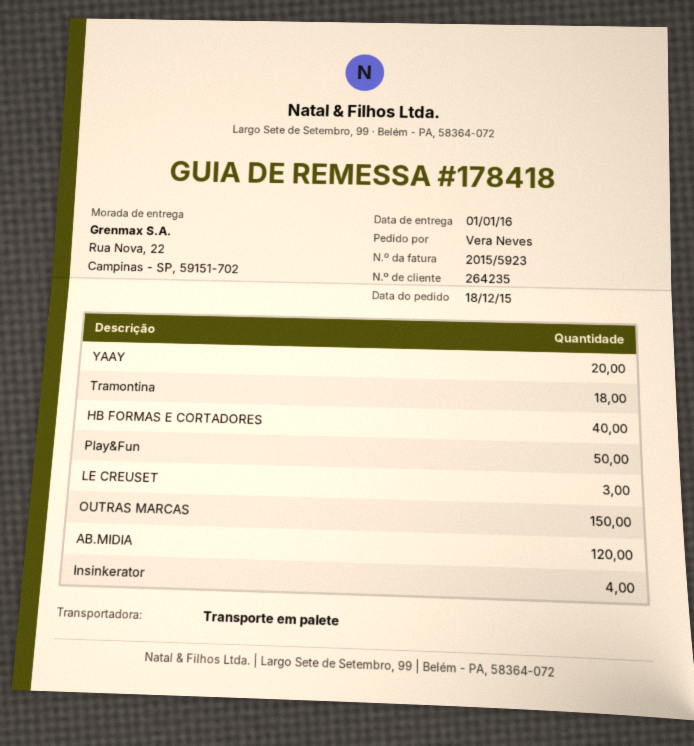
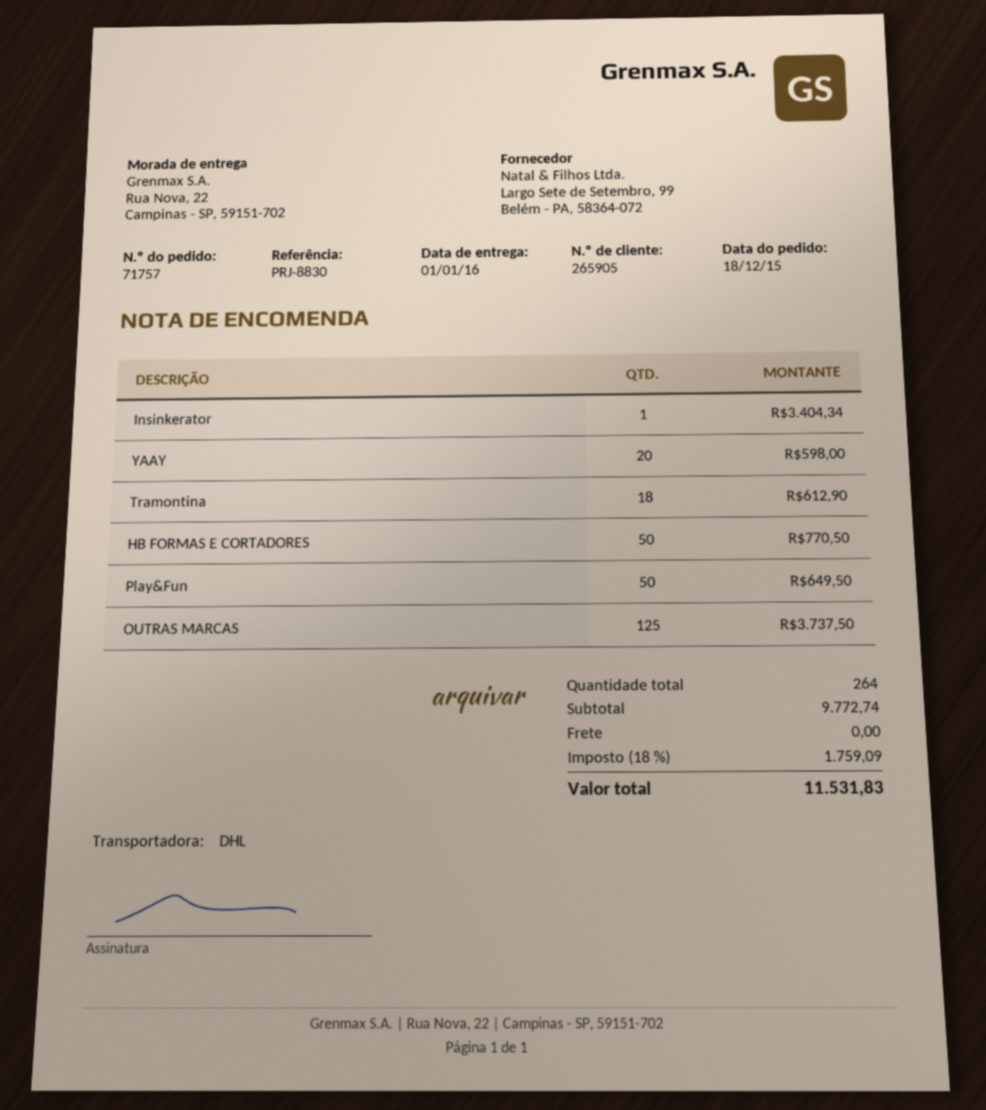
customer number: 264235 -> 265905
shipping method: pallet freight -> DHL
HB FORMAS E CORTADORES: 40 -> 50
LE CREUSET: 3 -> none
OUTRAS MARCAS: 150 -> 125
AB.MIDIA: 120 -> none
Insinkerator: 4 -> 1

